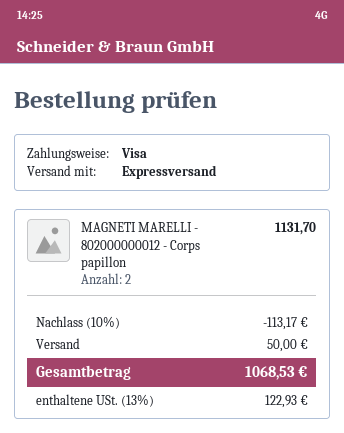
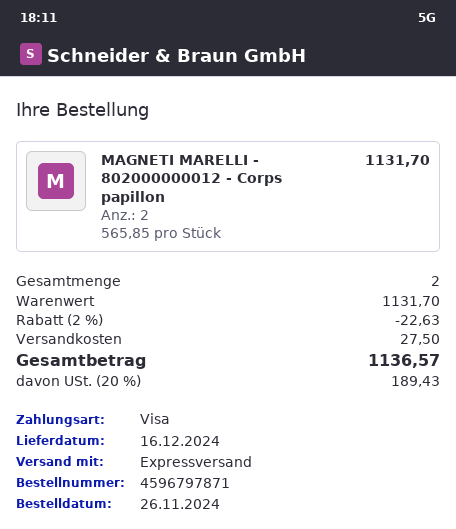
discount: 10% = 113.17 -> 2% = 22.63
shipping: 50.00 -> 27.50
tax: 13% = 122.93 -> 20% = 189.43
total: 1068.53 -> 1136.57

